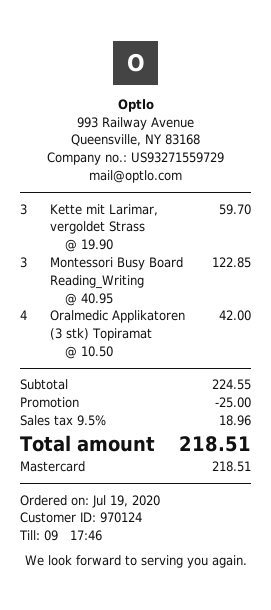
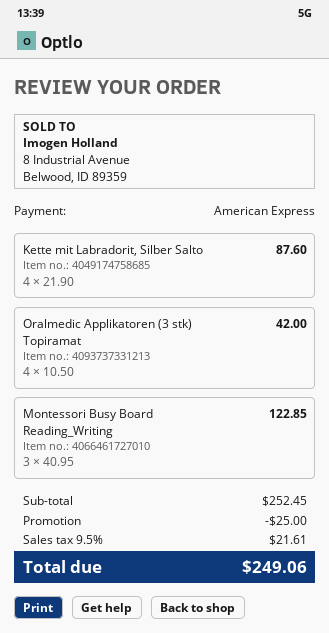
payment method: Mastercard -> American Express
Kette mit Larimar, vergoldet Strass: 3 x 19.90 = 59.70 -> none
Kette mit Labradorit, Silber Salto: none -> 4 x 21.90 = 87.60
subtotal: 224.55 -> 252.45
tax: 9.5% = 18.96 -> 9.5% = 21.61
total: 218.51 -> 249.06

